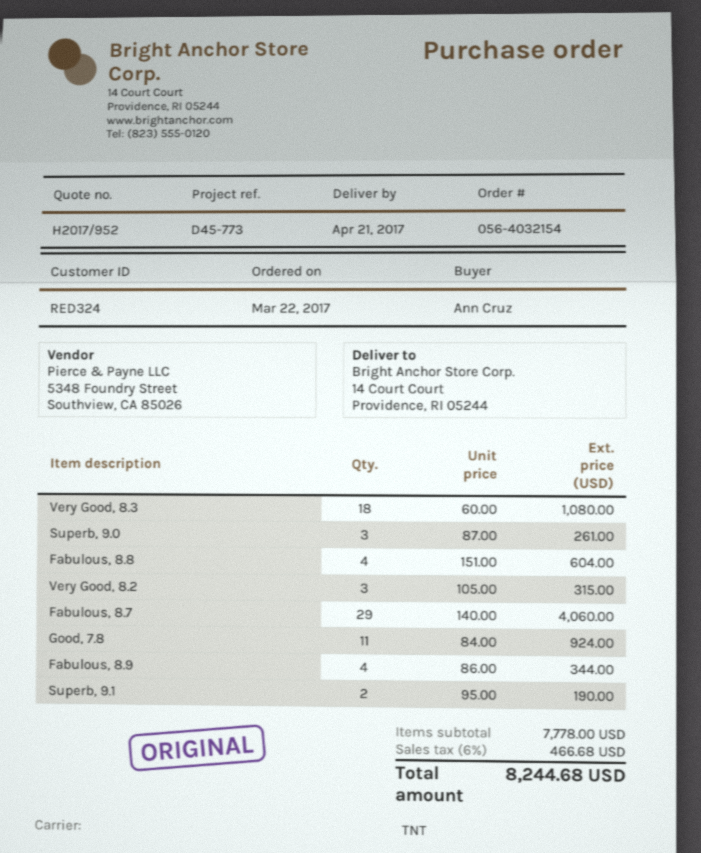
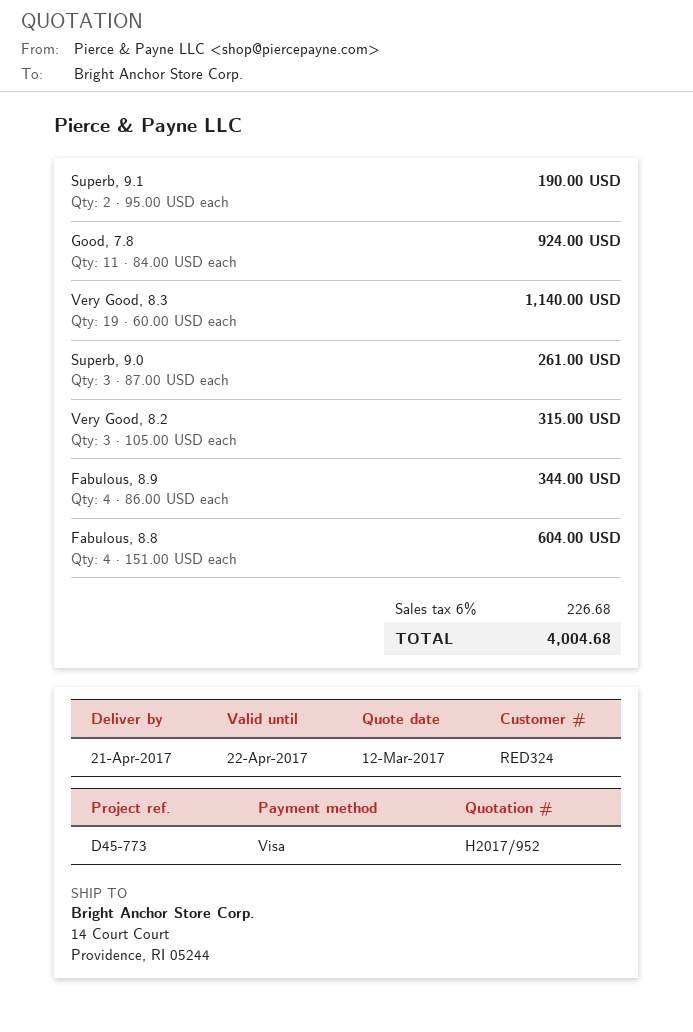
Very Good, 8.3: 18 x 60.00 = 1080.00 -> 19 x 60.00 = 1140.00
Fabulous, 8.7: 29 x 140.00 = 4060.00 -> none
tax: 6% = 466.68 -> 6% = 226.68
total: 8244.68 -> 4004.68

